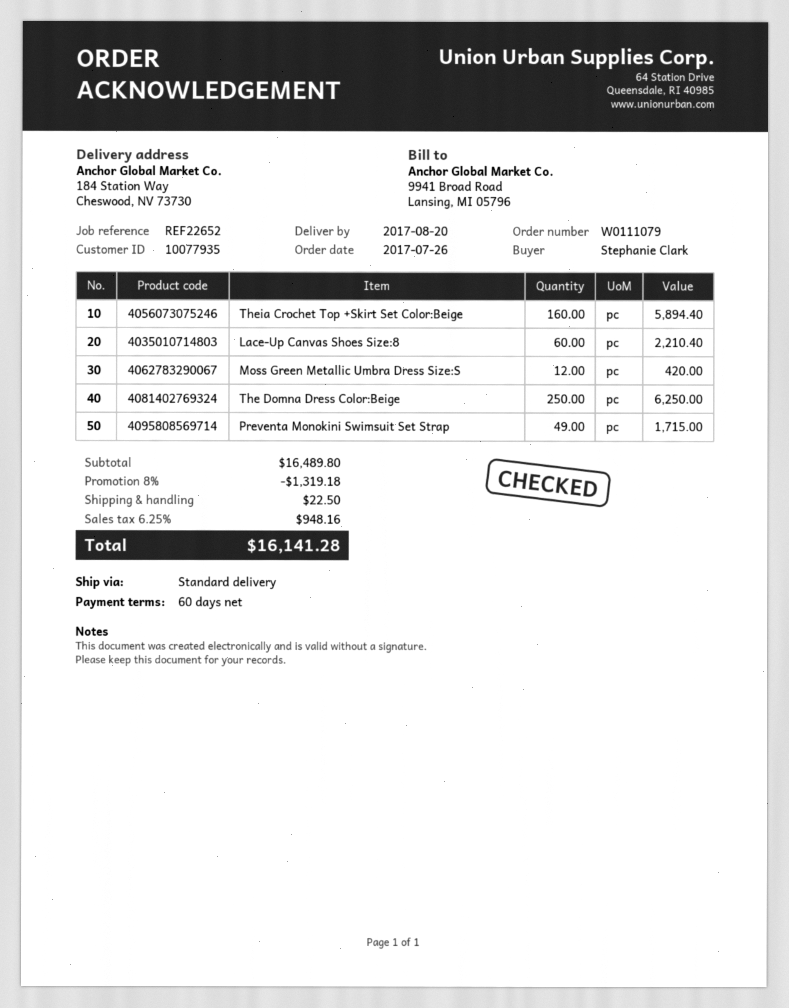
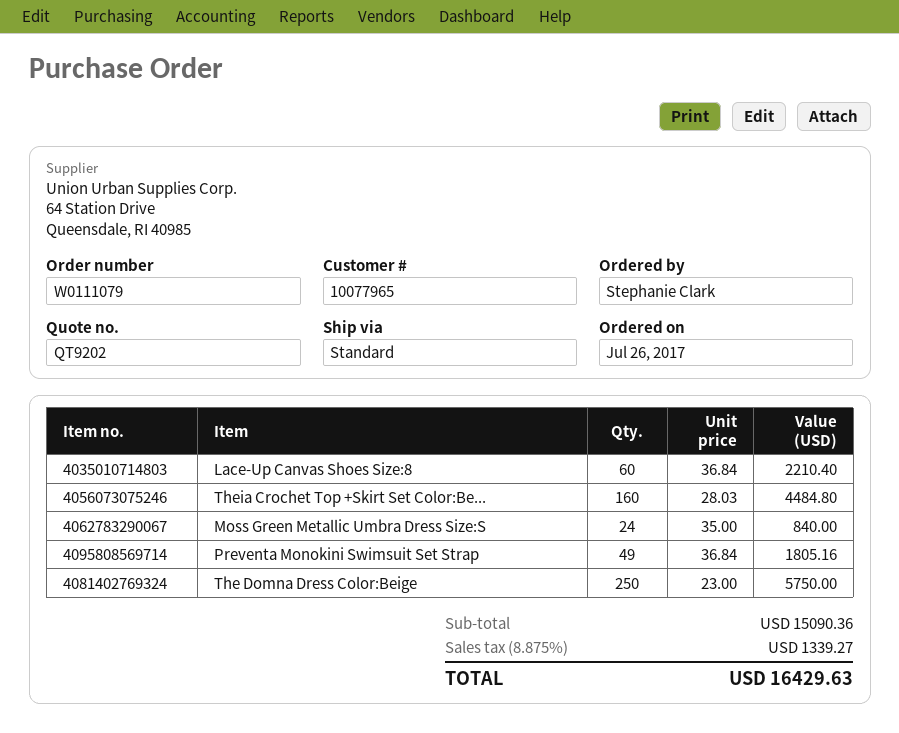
customer number: 10077935 -> 10077965
Theia Crochet Top +Skirt Set Color:Beige: 160 for 5894.40 -> 160 for 4484.80
Moss Green Metallic Umbra Dress Size:S: 12 for 420.00 -> 24 for 840.00
The Domna Dress Color:Beige: 250 for 6250.00 -> 250 for 5750.00
Preventa Monokini Swimsuit Set Strap: 49 for 1715.00 -> 49 for 1805.16
subtotal: 16489.80 -> 15090.36
discount: 8% = 1319.18 -> none
shipping: 22.50 -> none
tax: 6.25% = 948.16 -> 8.875% = 1339.27
total: 16141.28 -> 16429.63

